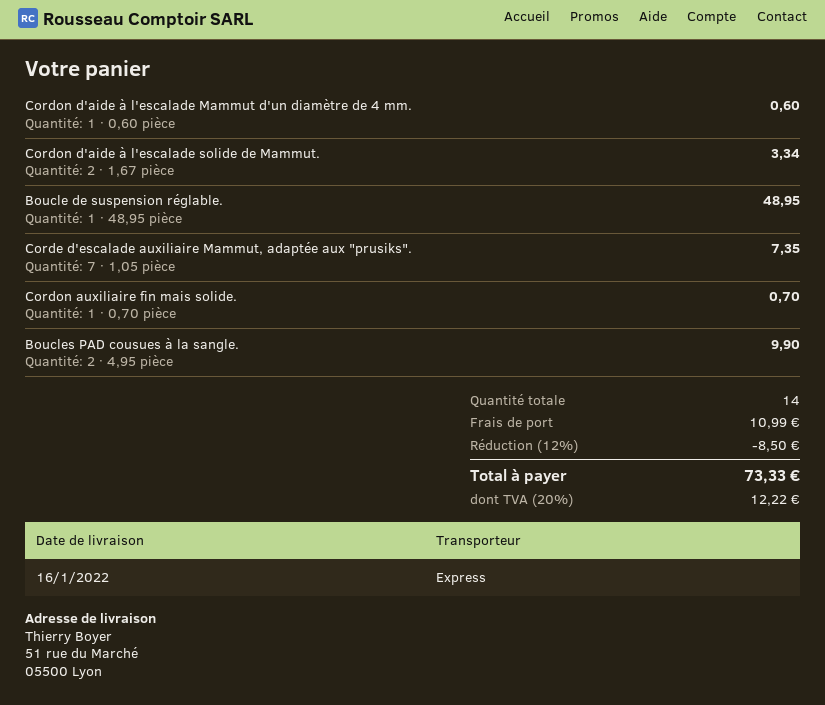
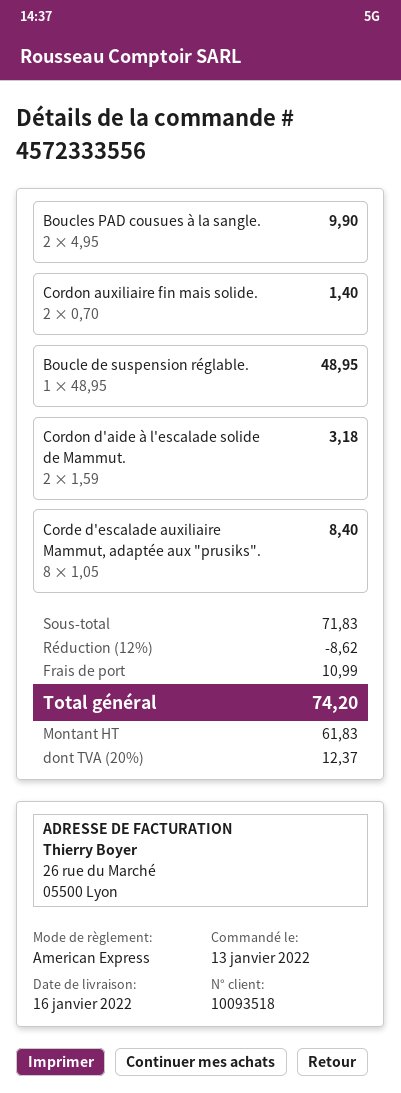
Cordon d'aide à l'escalade Mammut d'un diamètre de 4 mm.: 1 x 0.60 = 0.60 -> none
Cordon d'aide à l'escalade solide de Mammut.: 2 x 1.67 = 3.34 -> 2 x 1.59 = 3.18
Corde d'escalade auxiliaire Mammut, adaptée aux "prusiks".: 7 x 1.05 = 7.35 -> 8 x 1.05 = 8.40
Cordon auxiliaire fin mais solide.: 1 x 0.70 = 0.70 -> 2 x 0.70 = 1.40
discount: 12% = 8.50 -> 12% = 8.62
tax: 20% = 12.22 -> 20% = 12.37
total: 73.33 -> 74.20

